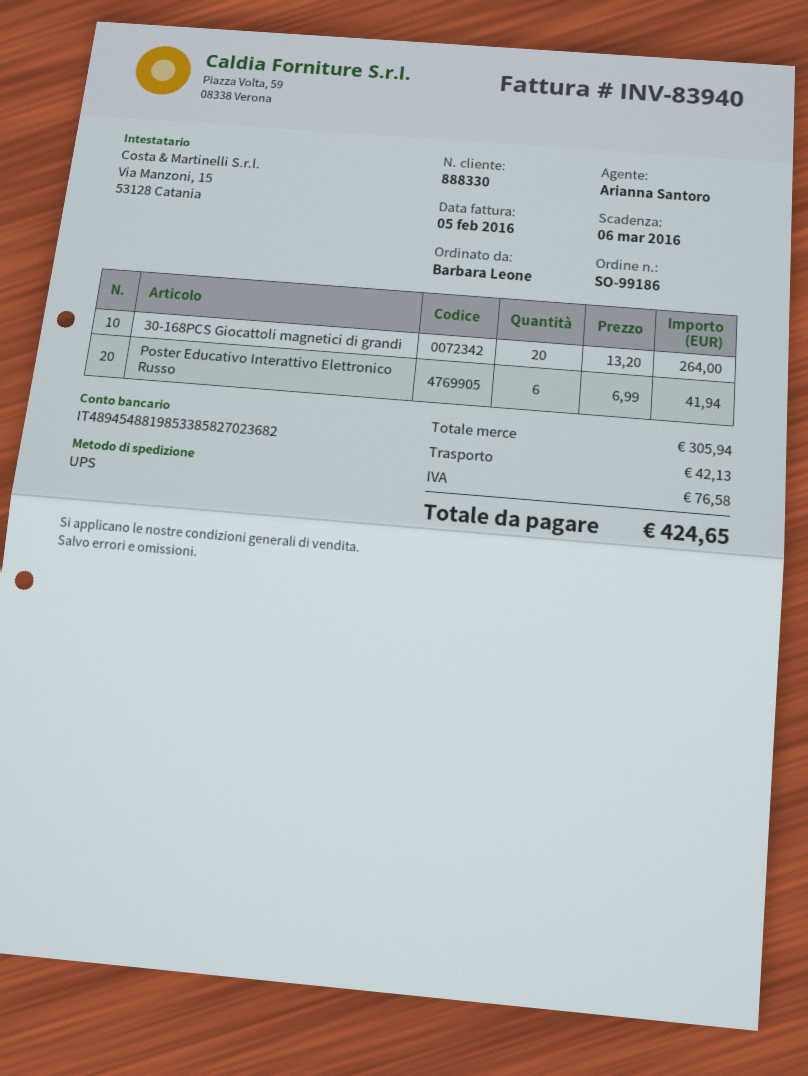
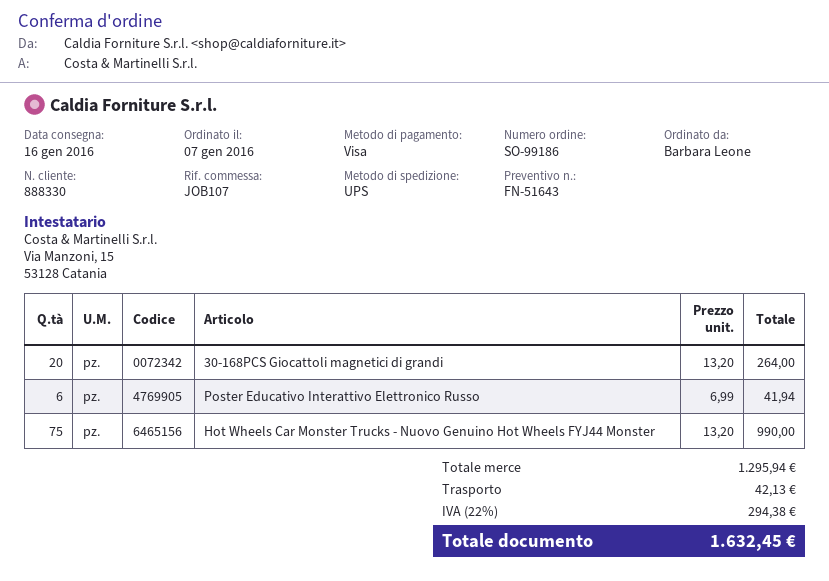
Hot Wheels Car Monster Trucks - Nuovo Genuino Hot Wheels FYJ44 Monster: none -> 75 x 13.20 = 990.00
subtotal: 305.94 -> 1295.94
tax: 76.58 -> 294.38
total: 424.65 -> 1632.45

